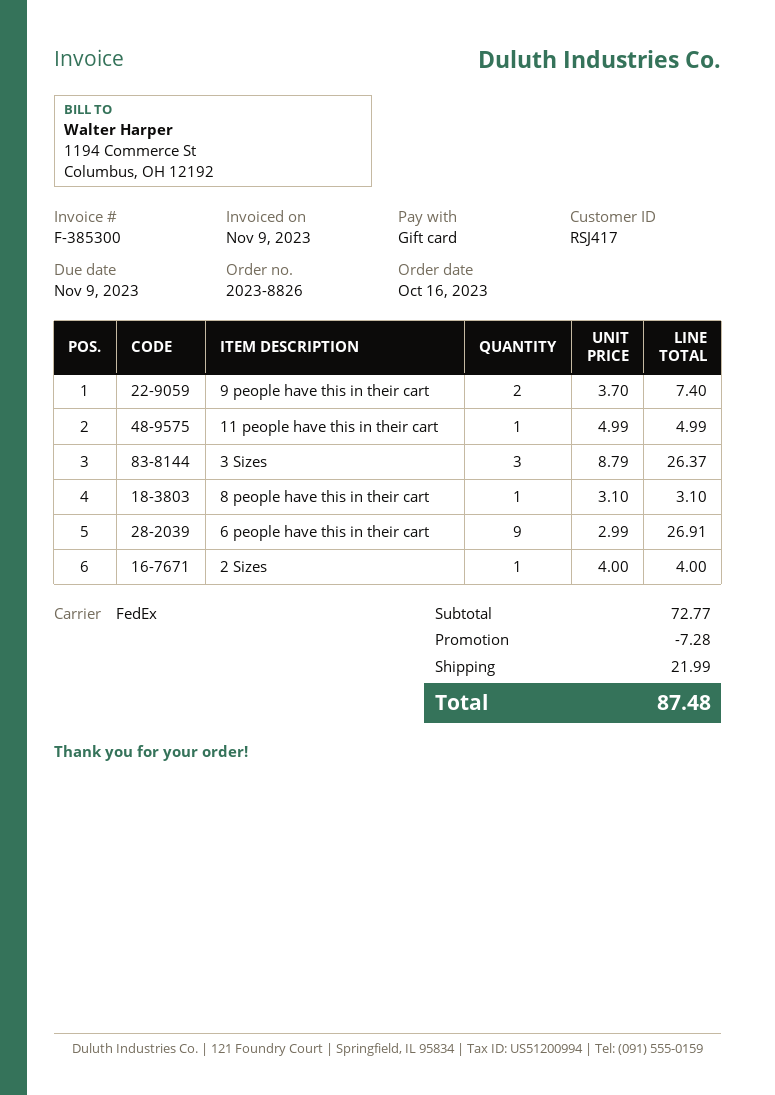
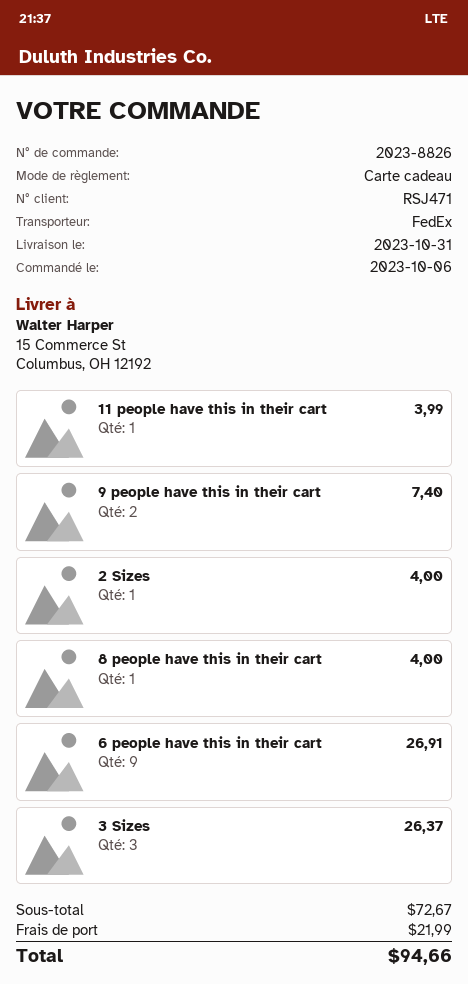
order date: 2023-10-16 -> 2023-10-06
customer number: RSJ417 -> RSJ471
11 people have this in their cart: 1 for 4.99 -> 1 for 3.99
8 people have this in their cart: 1 for 3.10 -> 1 for 4.00
subtotal: 72.77 -> 72.67
discount: 7.28 -> none
total: 87.48 -> 94.66

